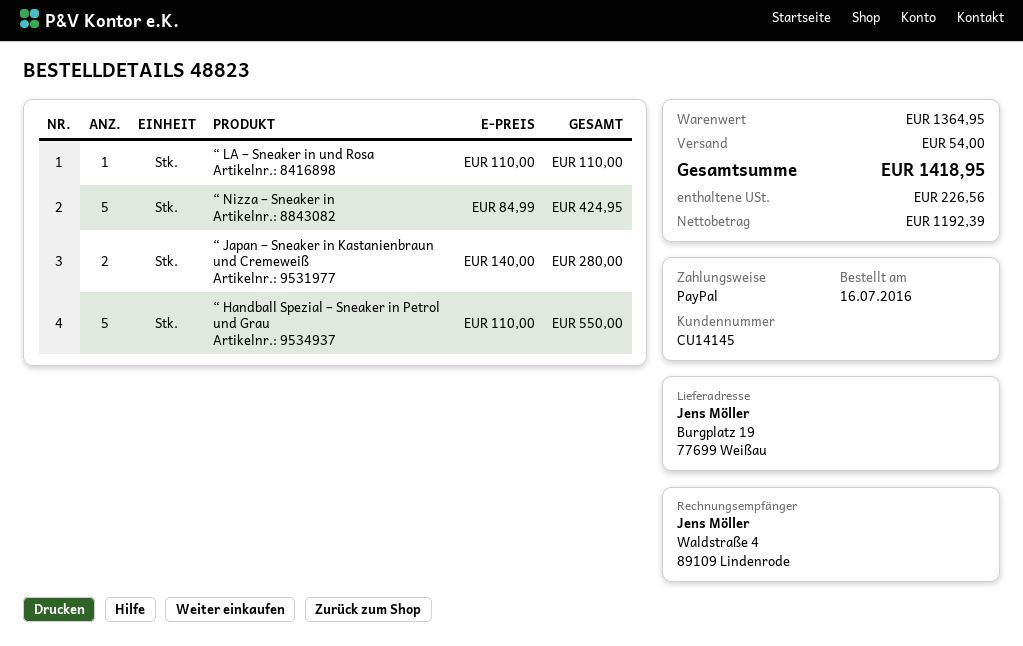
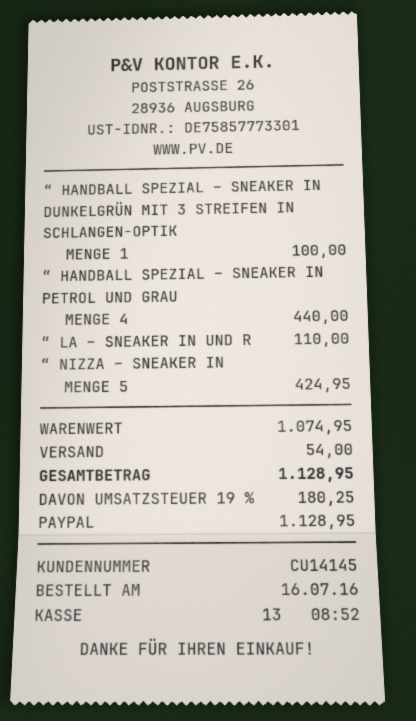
“ Japan – Sneaker in Kastanienbraun und Cremeweiß: 2 for 280.00 -> none
“ Handball Spezial – Sneaker in Petrol und Grau: 5 for 550.00 -> 4 for 440.00
“ HANDBALL SPEZIAL – SNEAKER IN DUNKELGRÜN MIT 3 STREIFEN IN SCHLANGEN-OPTIK: none -> 1 for 100.00
subtotal: 1364.95 -> 1074.95
tax: 226.56 -> 180.25
total: 1418.95 -> 1128.95

